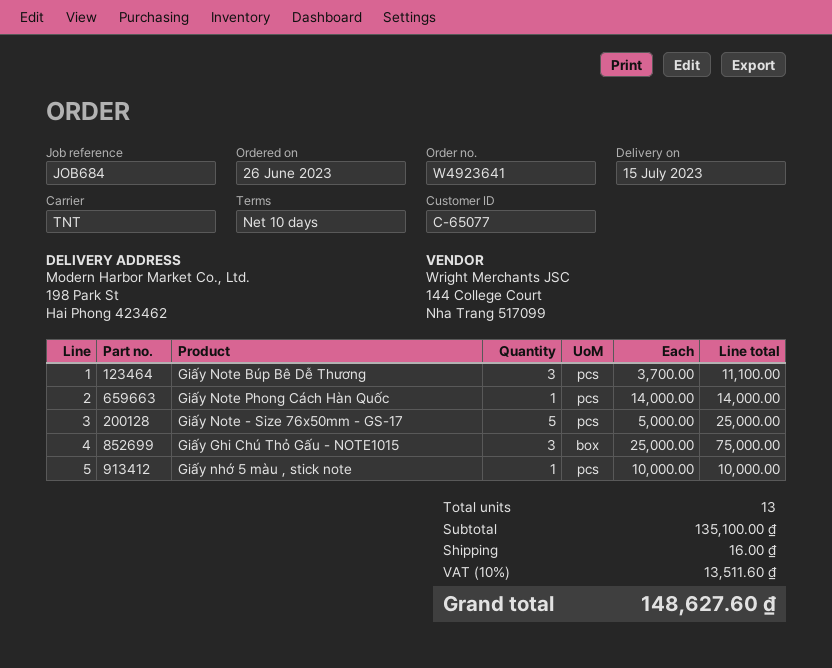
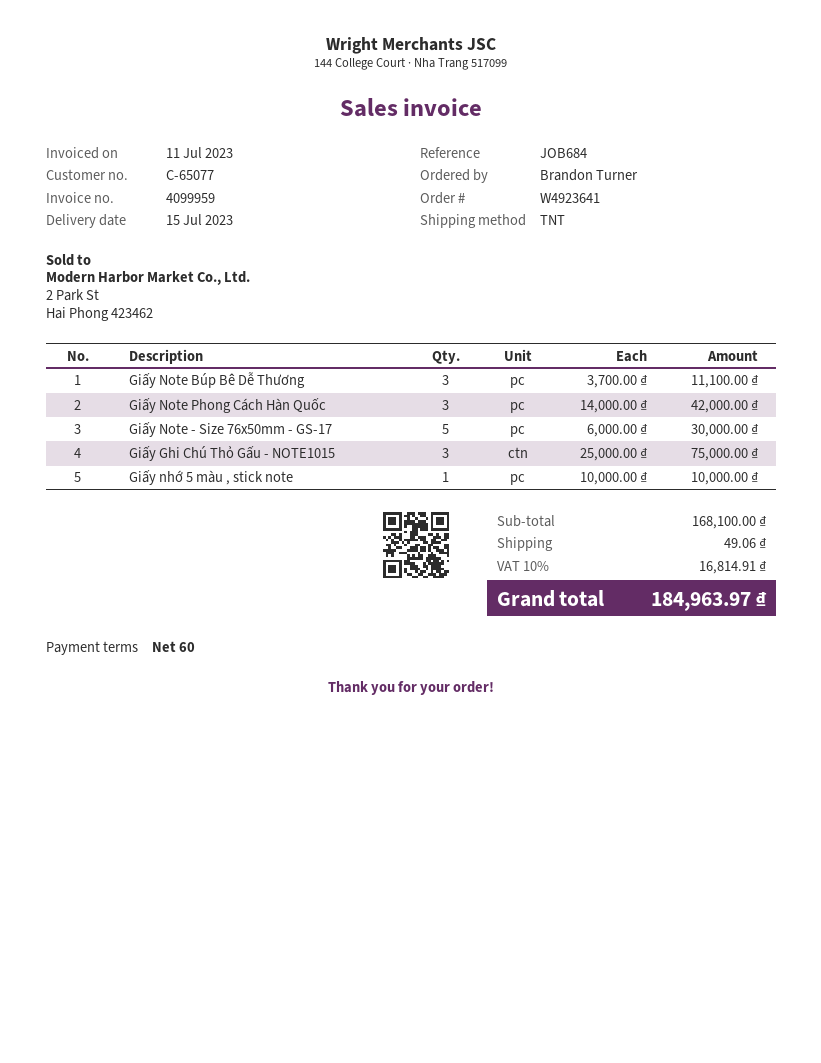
payment terms: 10 days -> 60 days
Giấy Note Phong Cách Hàn Quốc: 1 x 14000.00 = 14000.00 -> 3 x 14000.00 = 42000.00
Giấy Note - Size 76x50mm - GS-17: 5 x 5000.00 = 25000.00 -> 5 x 6000.00 = 30000.00
subtotal: 135100.00 -> 168100.00
shipping: 16.00 -> 49.06
tax: 10% = 13511.60 -> 10% = 16814.91
total: 148627.60 -> 184963.97

